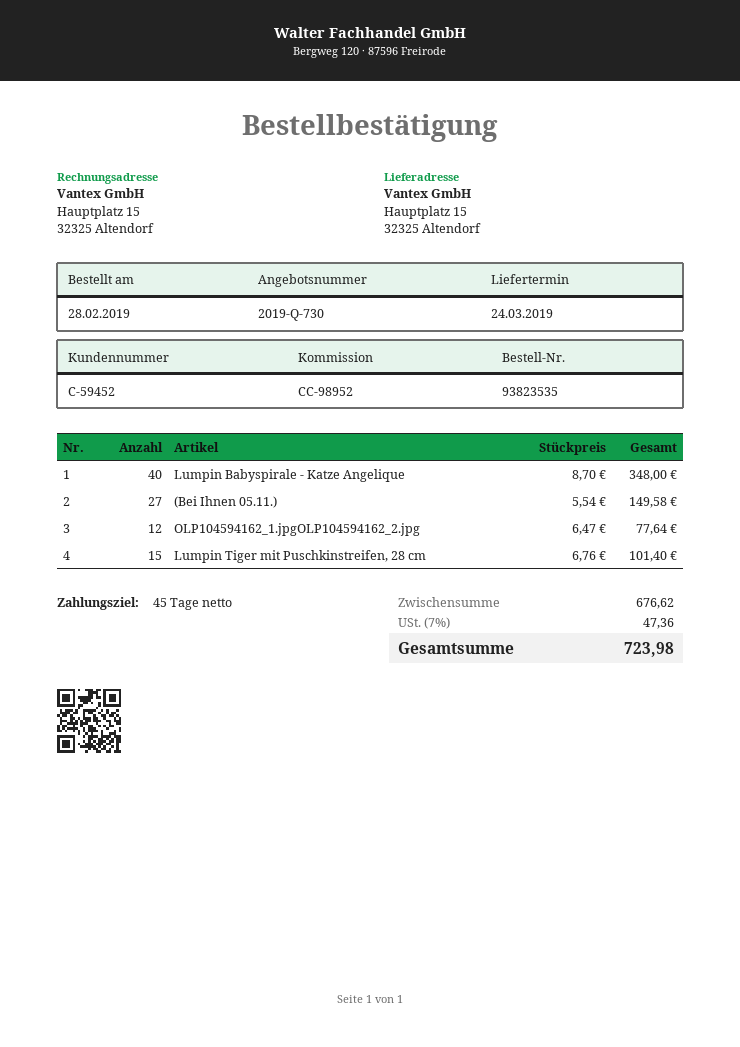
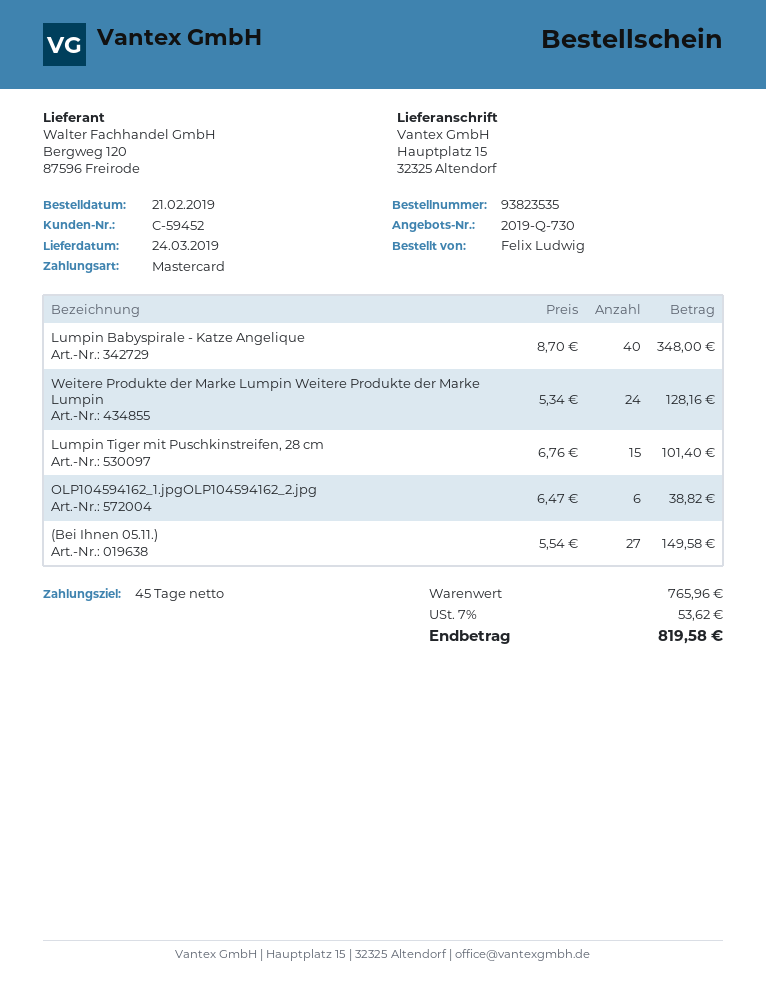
order date: 2019-02-28 -> 2019-02-21
OLP104594162_1.jpgOLP104594162_2.jpg: 12 x 6.47 = 77.64 -> 6 x 6.47 = 38.82
Weitere Produkte der Marke Lumpin Weitere Produkte der Marke Lumpin: none -> 24 x 5.34 = 128.16
subtotal: 676.62 -> 765.96
tax: 7% = 47.36 -> 7% = 53.62
total: 723.98 -> 819.58

